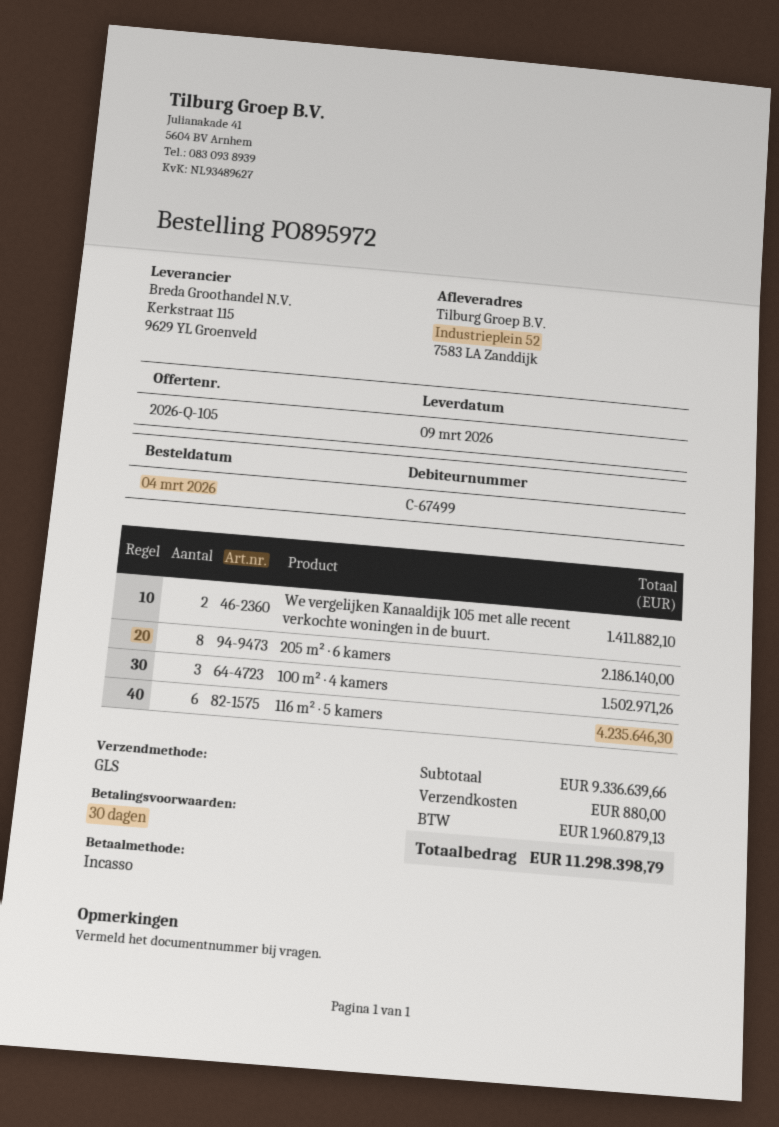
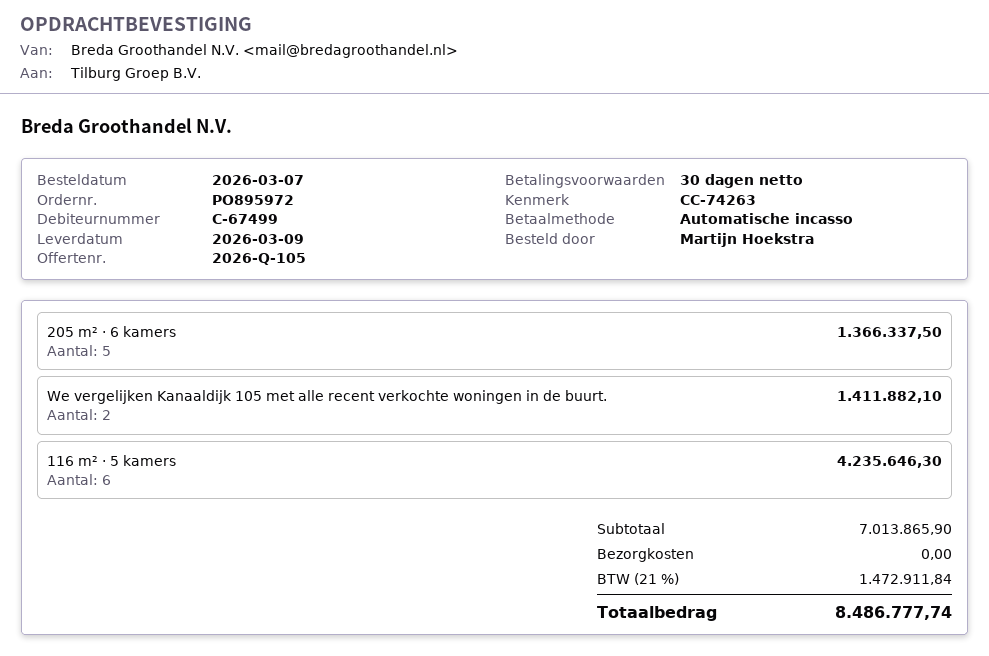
order date: 2026-03-04 -> 2026-03-07
205 m² · 6 kamers: 8 for 2186140.00 -> 5 for 1366337.50
100 m² · 4 kamers: 3 for 1502971.26 -> none
subtotal: 9336639.66 -> 7013865.90
shipping: 880.00 -> 0.00
tax: 1960879.13 -> 1472911.84
total: 11298398.79 -> 8486777.74

